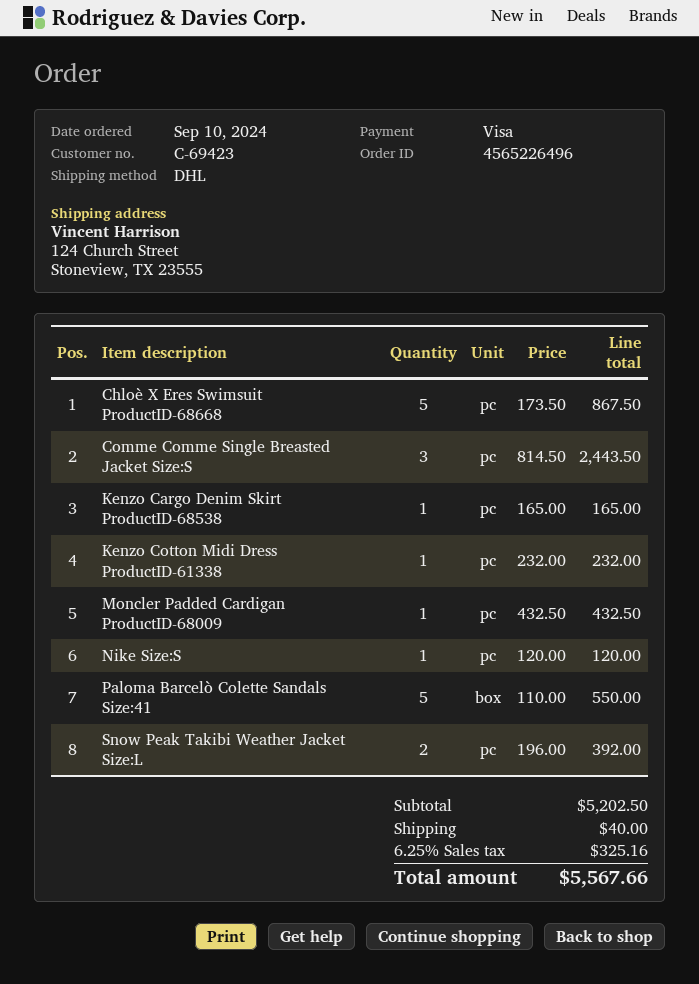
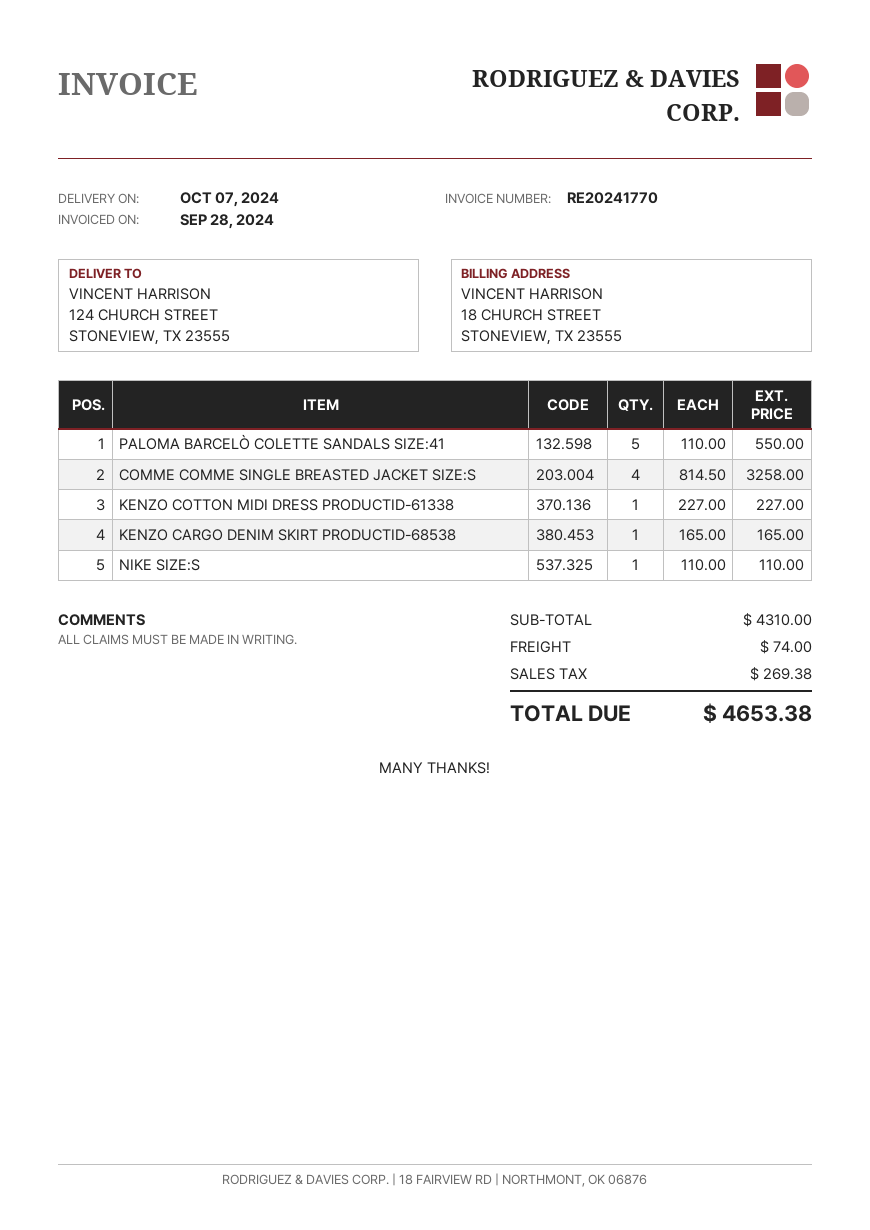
Chloè X Eres Swimsuit ProductID-68668: 5 x 173.50 = 867.50 -> none
Comme Comme Single Breasted Jacket Size:S: 3 x 814.50 = 2443.50 -> 4 x 814.50 = 3258.00
Kenzo Cotton Midi Dress ProductID-61338: 1 x 232.00 = 232.00 -> 1 x 227.00 = 227.00
Moncler Padded Cardigan ProductID-68009: 1 x 432.50 = 432.50 -> none
Nike Size:S: 1 x 120.00 = 120.00 -> 1 x 110.00 = 110.00
Snow Peak Takibi Weather Jacket Size:L: 2 x 196.00 = 392.00 -> none
subtotal: 5202.50 -> 4310.00
shipping: 40.00 -> 74.00
tax: 325.16 -> 269.38
total: 5567.66 -> 4653.38

